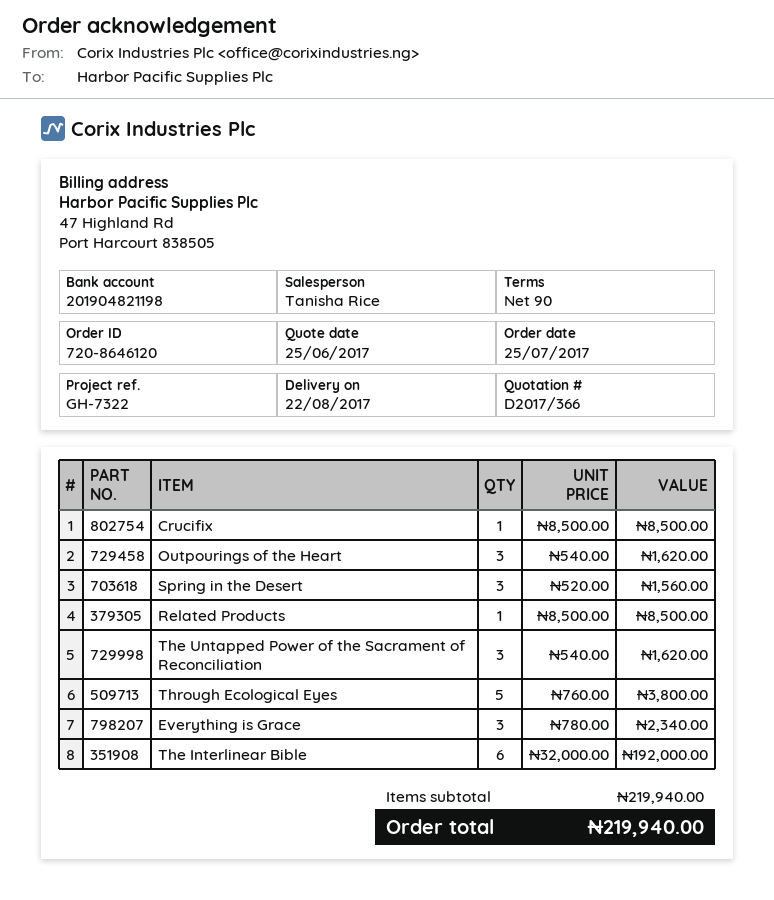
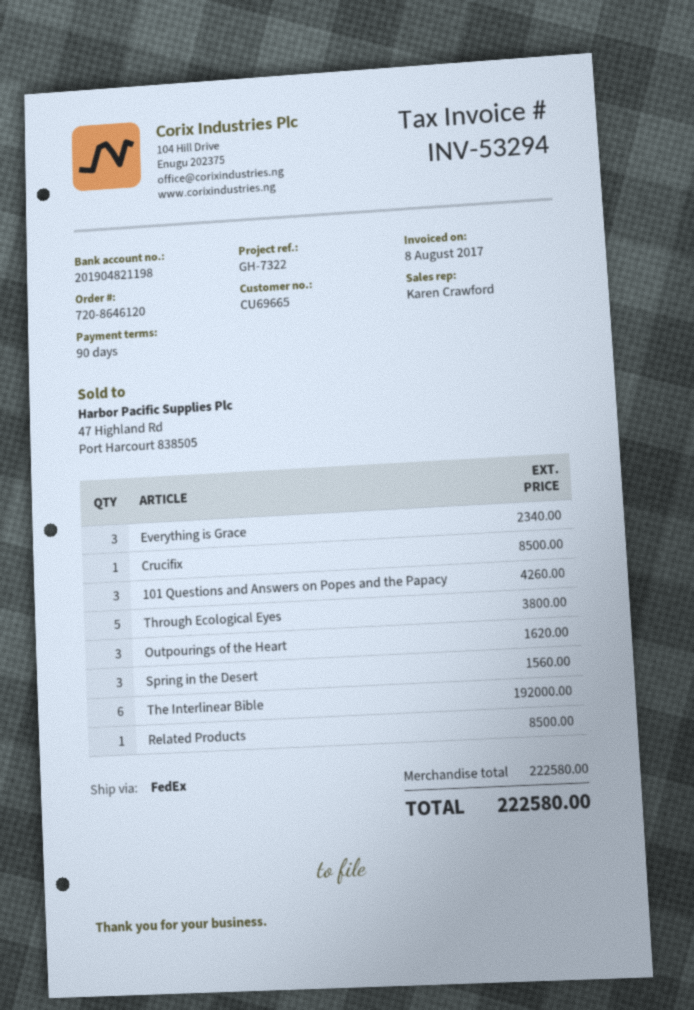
sales rep: Tanisha Rice -> Karen Crawford
The Untapped Power of the Sacrament of Reconciliation: 3 for 1620.00 -> none
101 Questions and Answers on Popes and the Papacy: none -> 3 for 4260.00
subtotal: 219940.00 -> 222580.00
total: 219940.00 -> 222580.00

